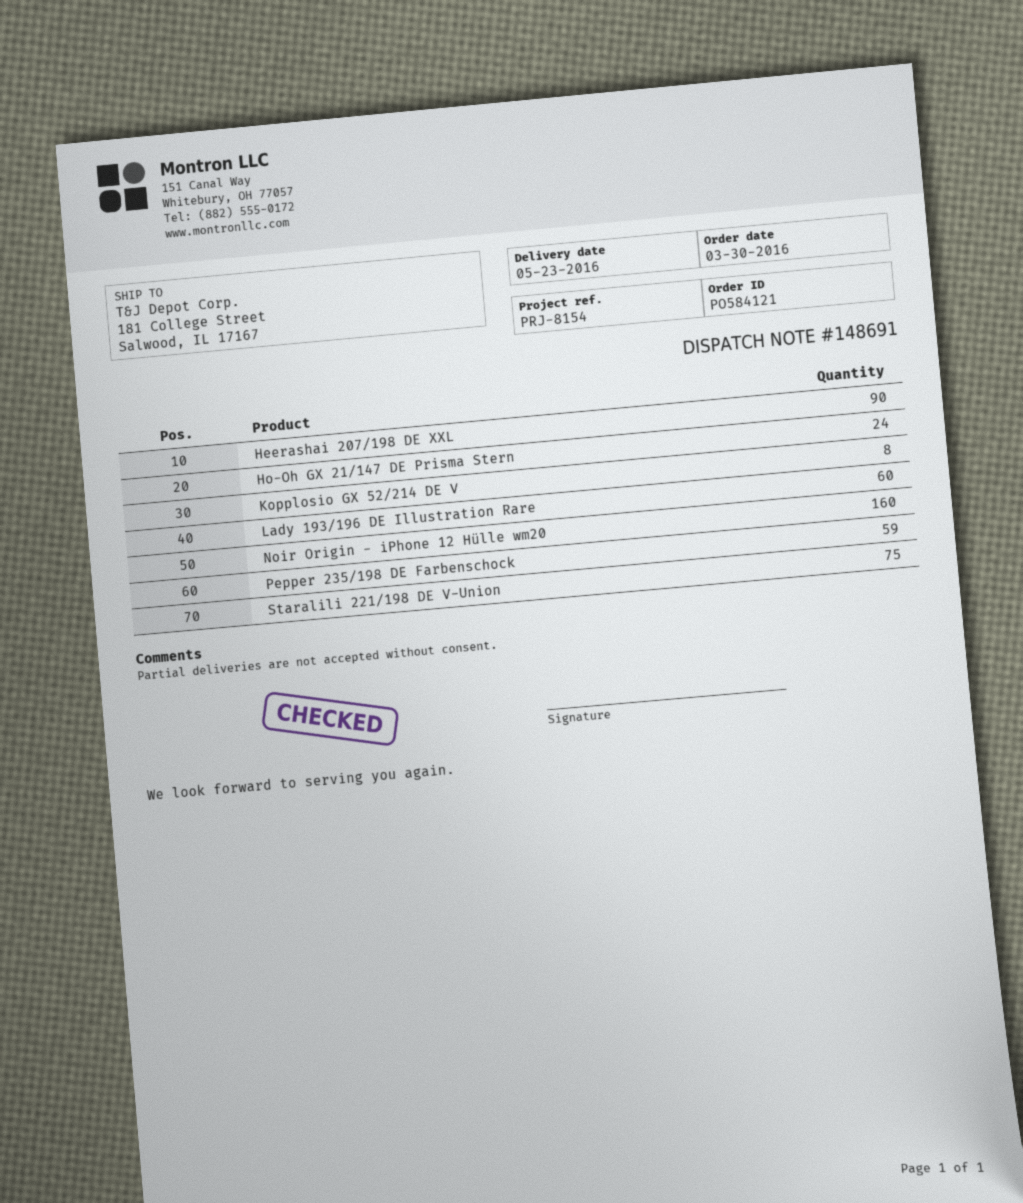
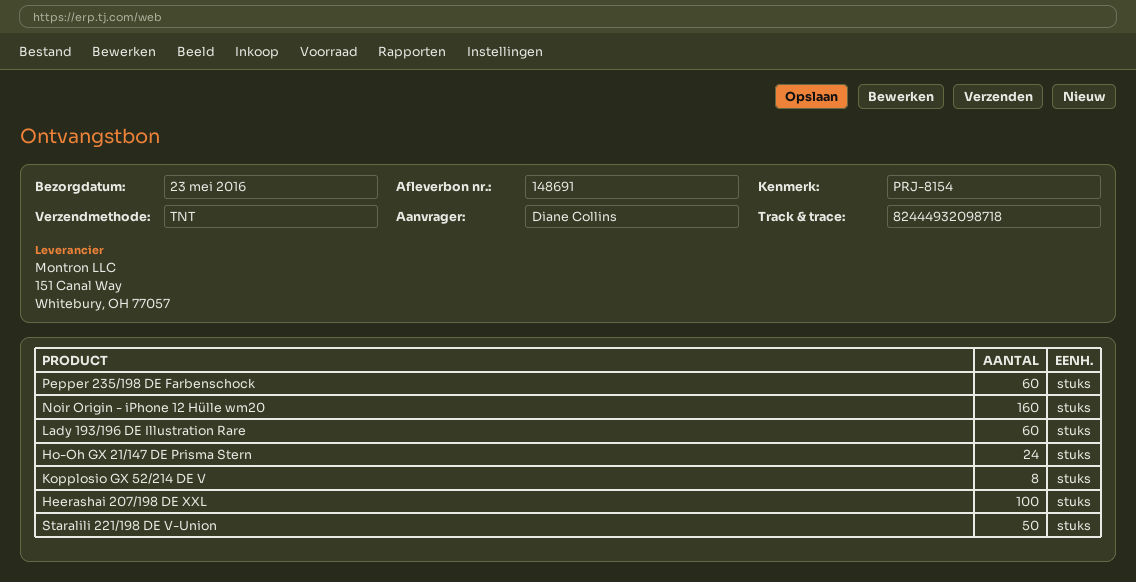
Heerashai 207/198 DE XXL: 90 -> 100
Pepper 235/198 DE Farbenschock: 59 -> 60
Staralili 221/198 DE V-Union: 75 -> 50

